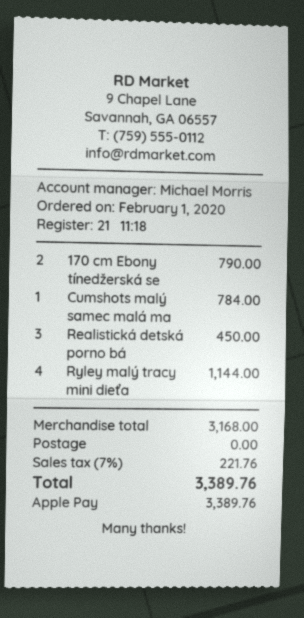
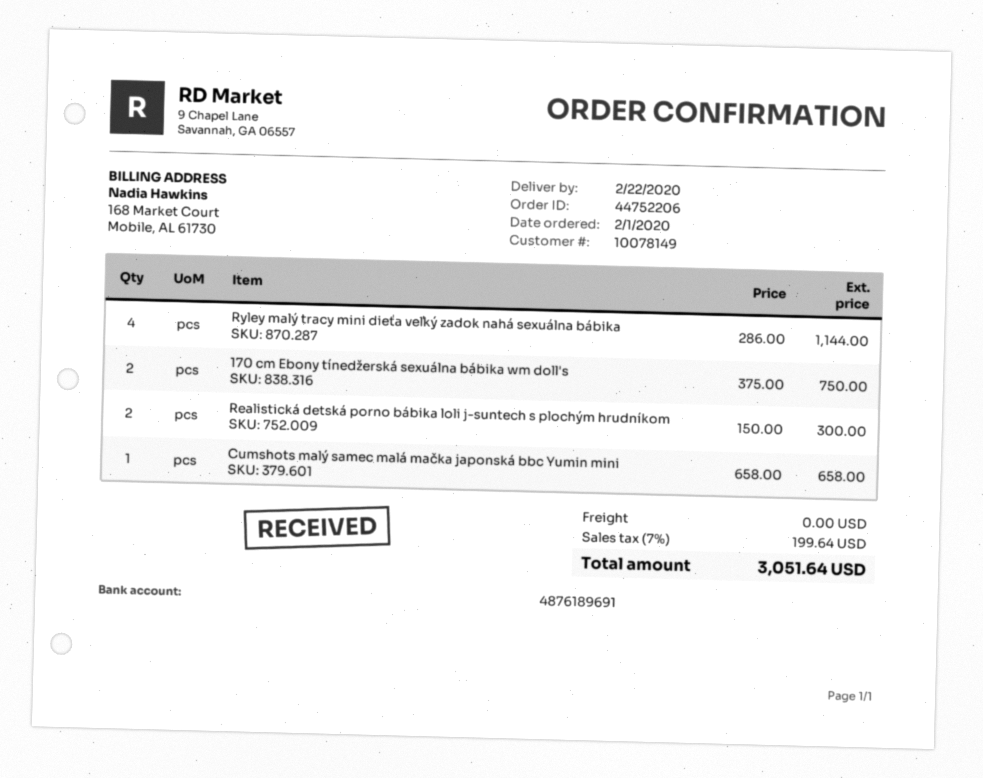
170 cm Ebony tínedžerská se: 2 for 790.00 -> 2 for 750.00
Cumshots malý samec malá ma: 1 for 784.00 -> 1 for 658.00
Realistická detská porno bá: 3 for 450.00 -> 2 for 300.00
tax: 7% = 221.76 -> 7% = 199.64
total: 3389.76 -> 3051.64

